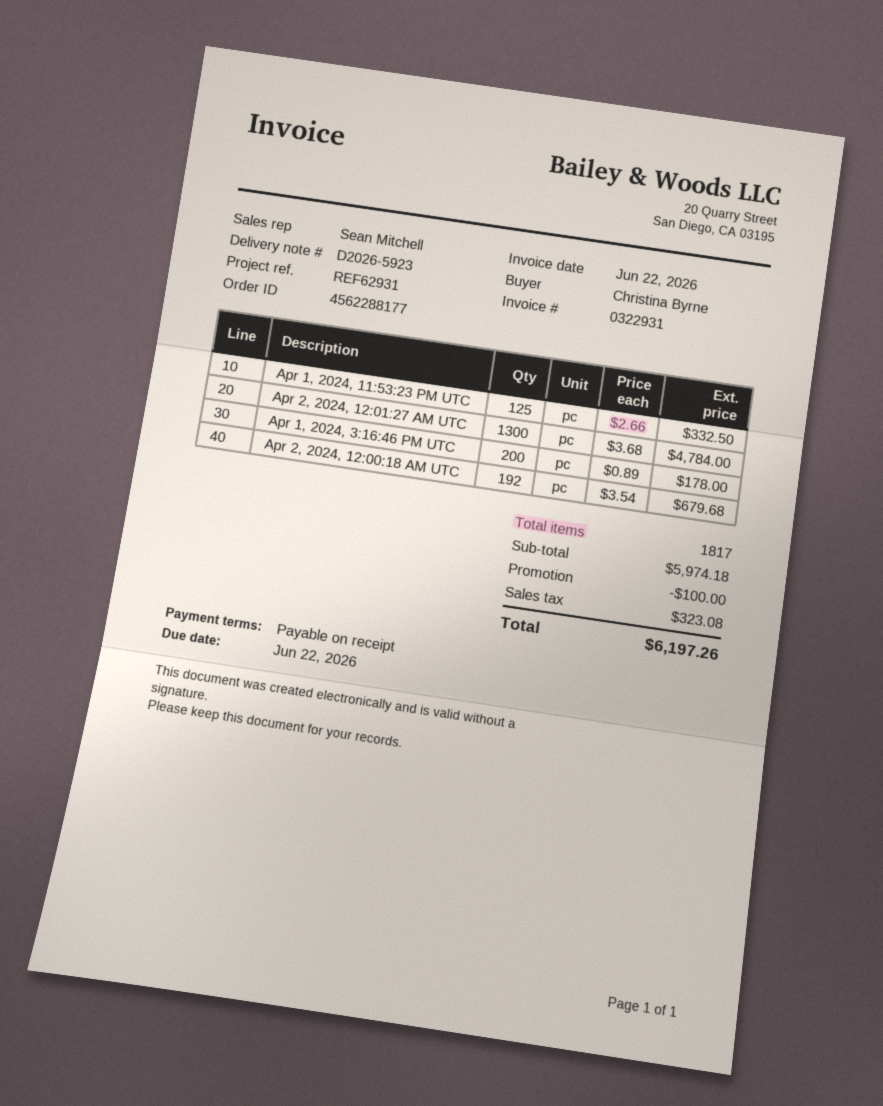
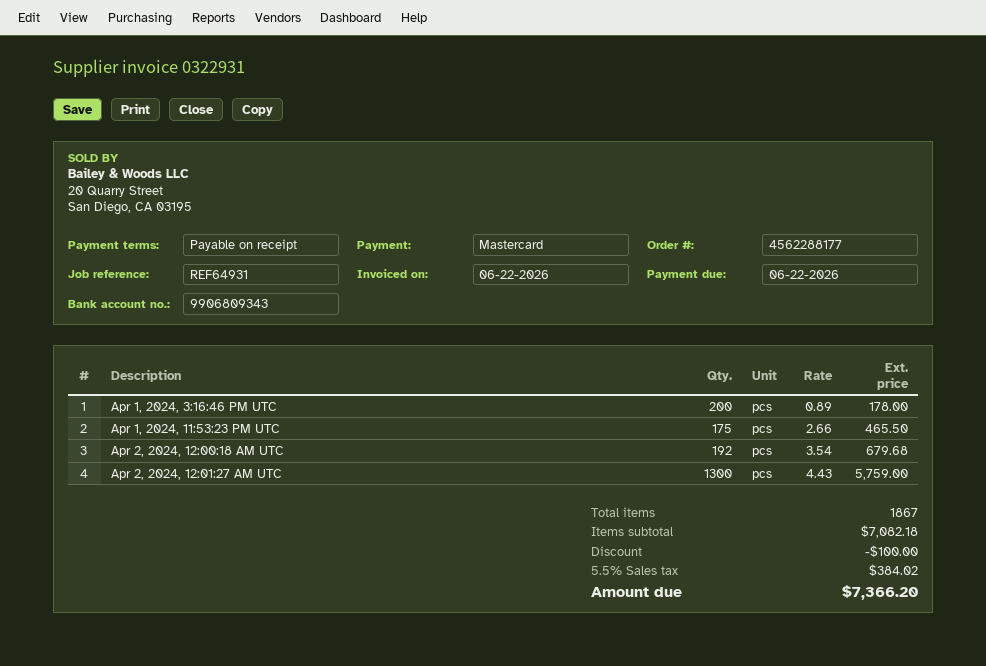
reference: REF62931 -> REF64931
Apr 1, 2024, 11:53:23 PM UTC: 125 x 2.66 = 332.50 -> 175 x 2.66 = 465.50
Apr 2, 2024, 12:01:27 AM UTC: 1300 x 3.68 = 4784.00 -> 1300 x 4.43 = 5759.00
total quantity: 1817 -> 1867
subtotal: 5974.18 -> 7082.18
tax: 323.08 -> 384.02
total: 6197.26 -> 7366.20

